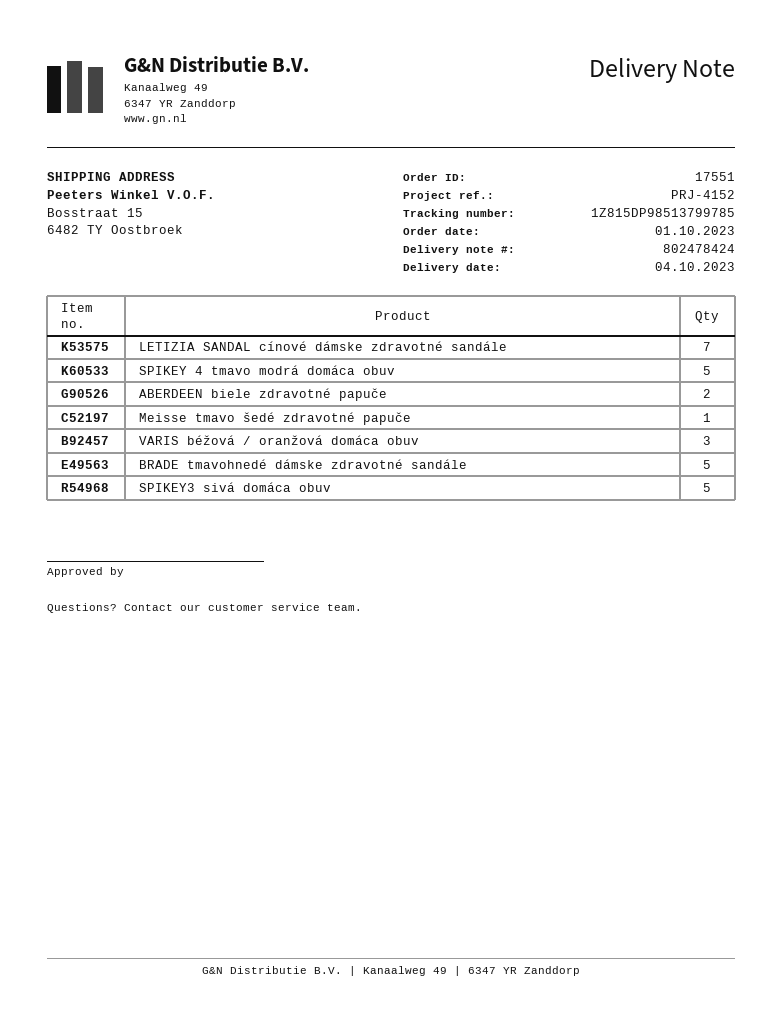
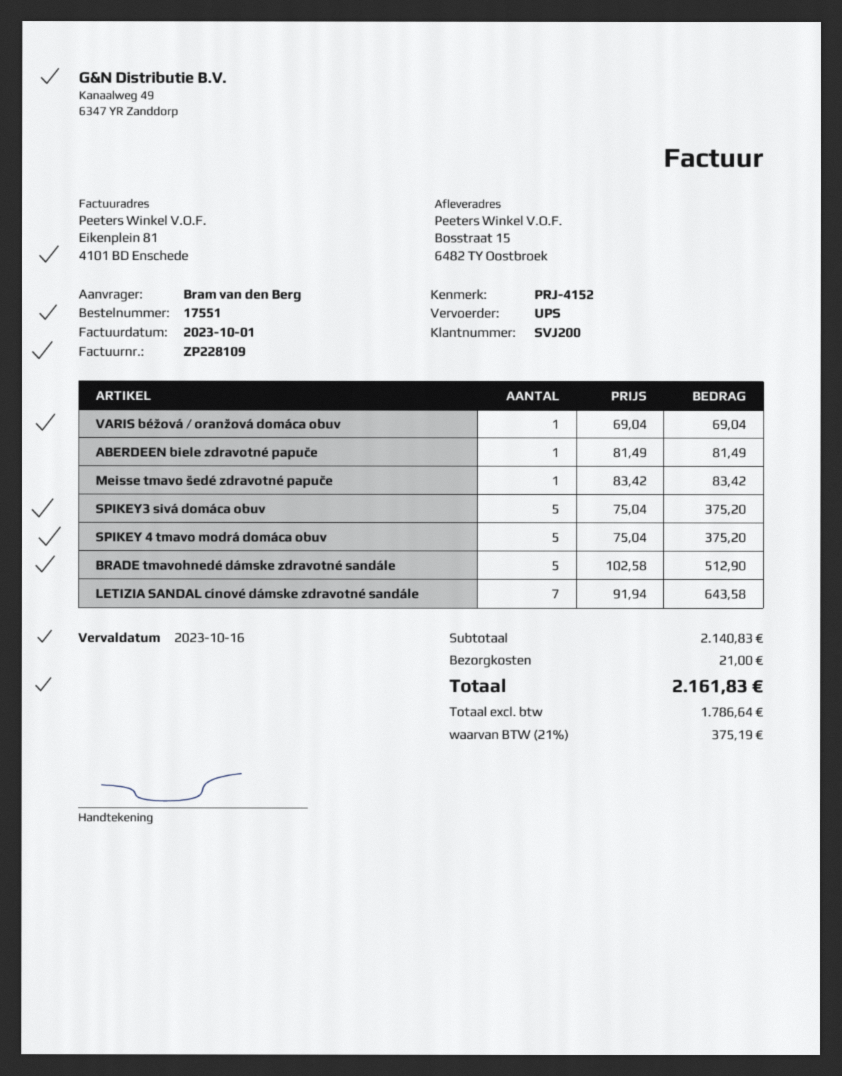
ABERDEEN biele zdravotné papuče: 2 -> 1
VARIS béžová / oranžová domáca obuv: 3 -> 1

